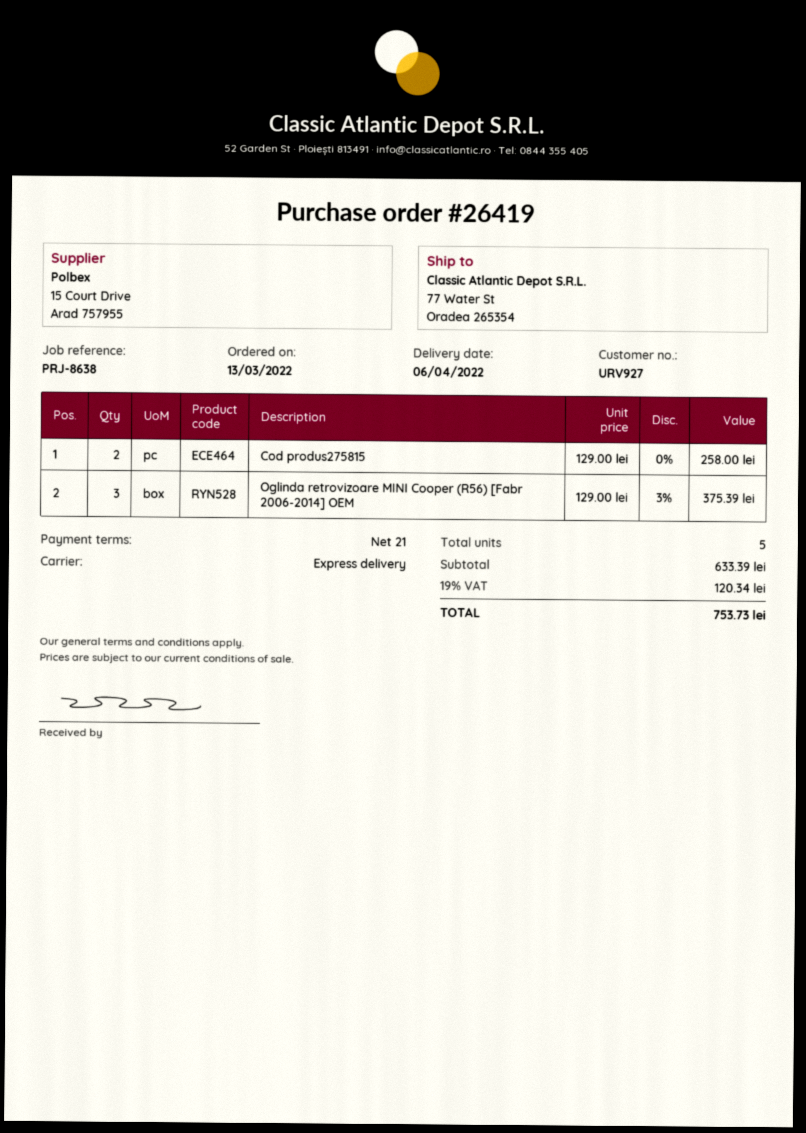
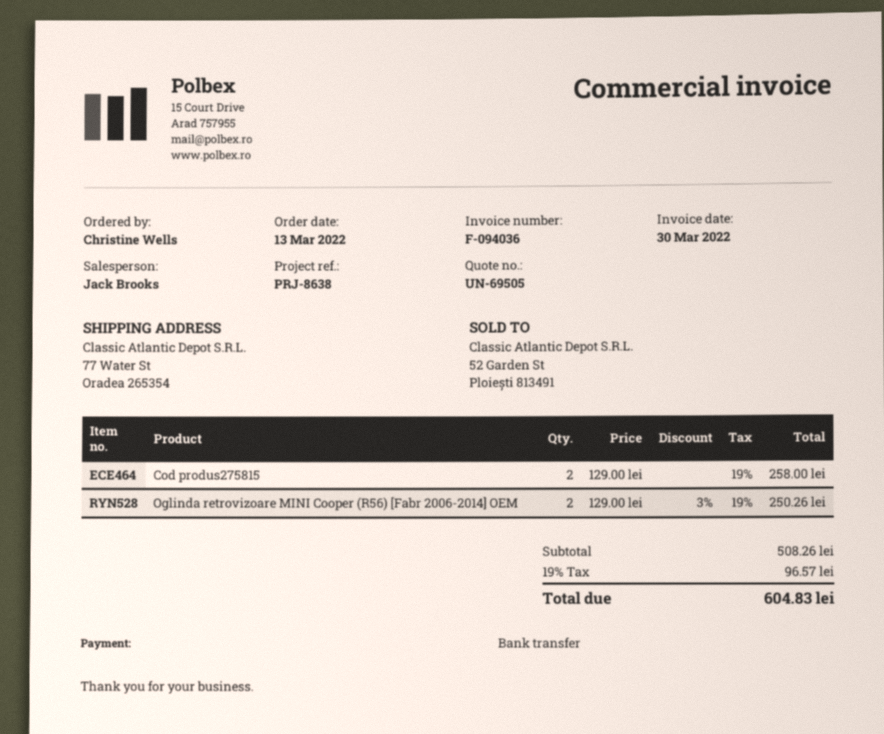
Oglinda retrovizoare MINI Cooper (R56) [Fabr 2006-2014] OEM: 3 x 129.00 - 3% = 375.39 -> 2 x 129.00 - 3% = 250.26
subtotal: 633.39 -> 508.26
tax: 19% = 120.34 -> 19% = 96.57
total: 753.73 -> 604.83

